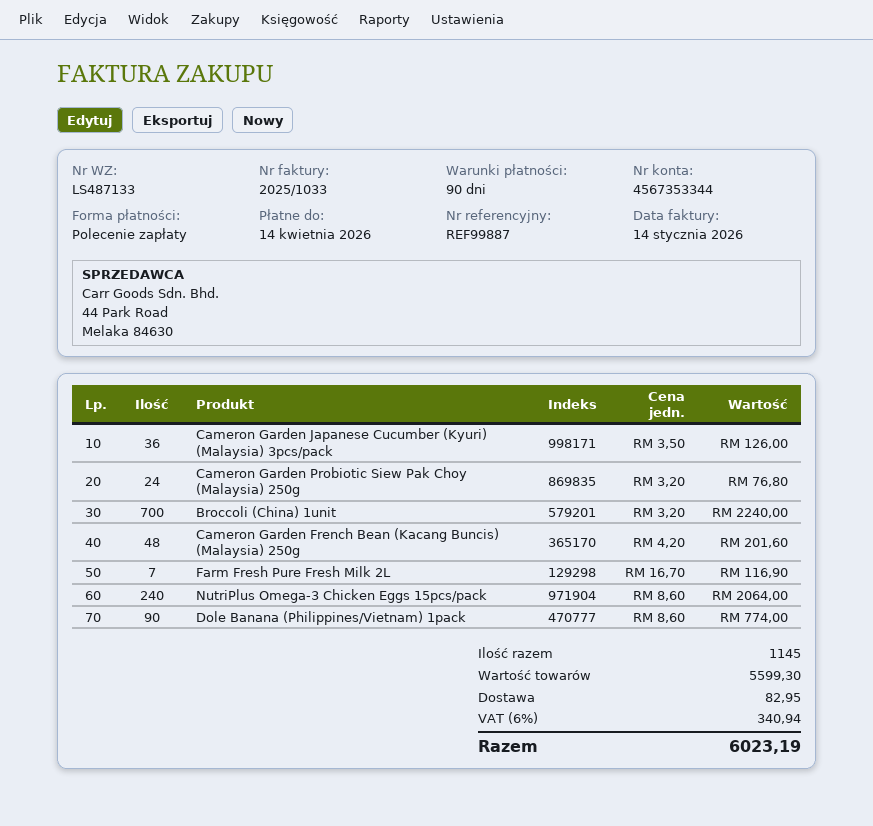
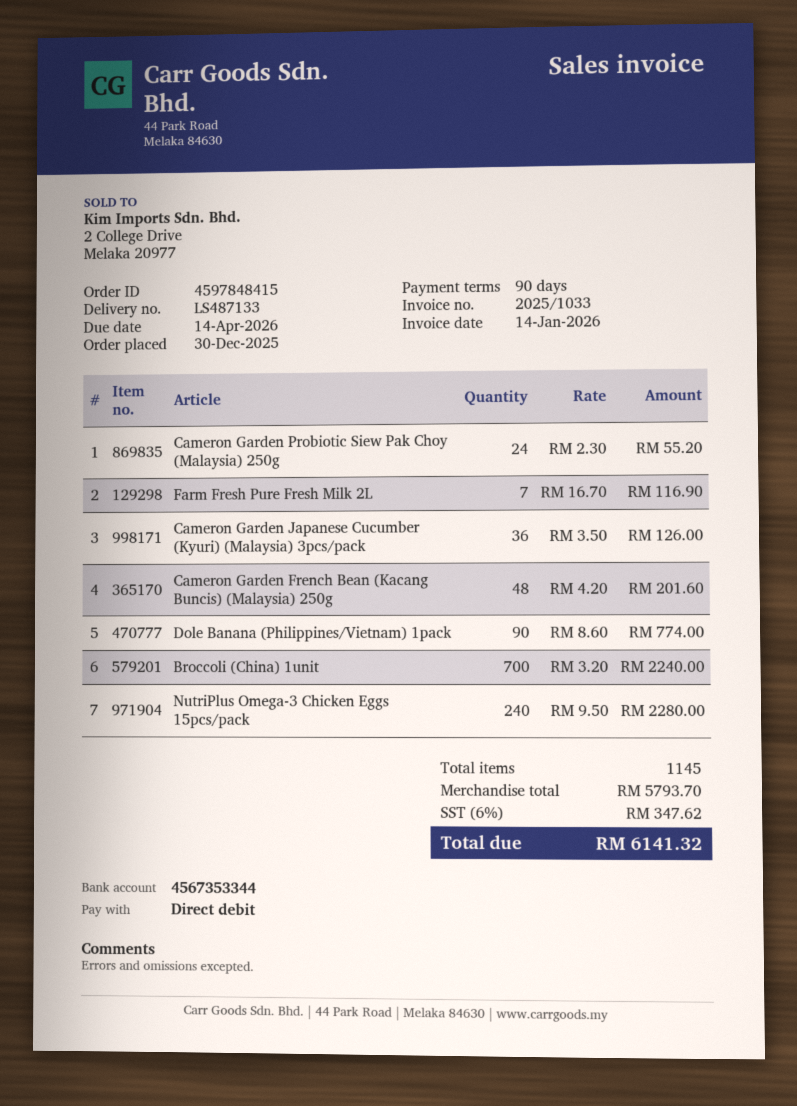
Cameron Garden Probiotic Siew Pak Choy (Malaysia) 250g: 24 x 3.20 = 76.80 -> 24 x 2.30 = 55.20
NutriPlus Omega-3 Chicken Eggs 15pcs/pack: 240 x 8.60 = 2064.00 -> 240 x 9.50 = 2280.00
subtotal: 5599.30 -> 5793.70
shipping: 82.95 -> none
tax: 6% = 340.94 -> 6% = 347.62
total: 6023.19 -> 6141.32

